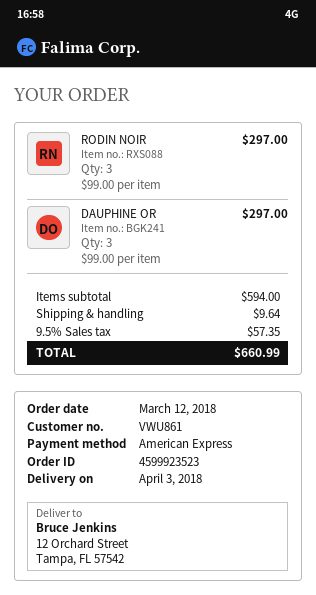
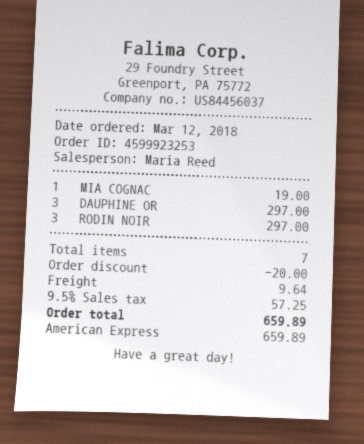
order number: 4599923523 -> 4599923253
MIA COGNAC: none -> 1 for 19.00
discount: none -> 20.00
tax: 9.5% = 57.35 -> 9.5% = 57.25
total: 660.99 -> 659.89

